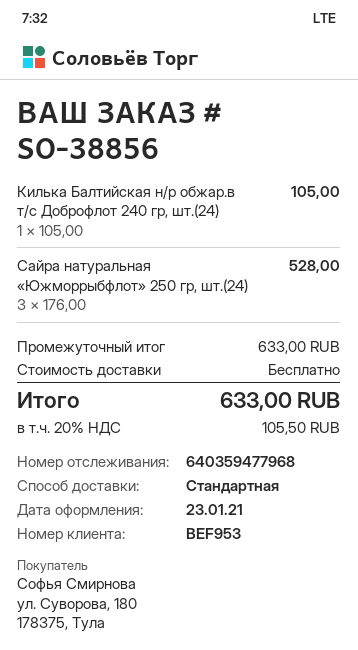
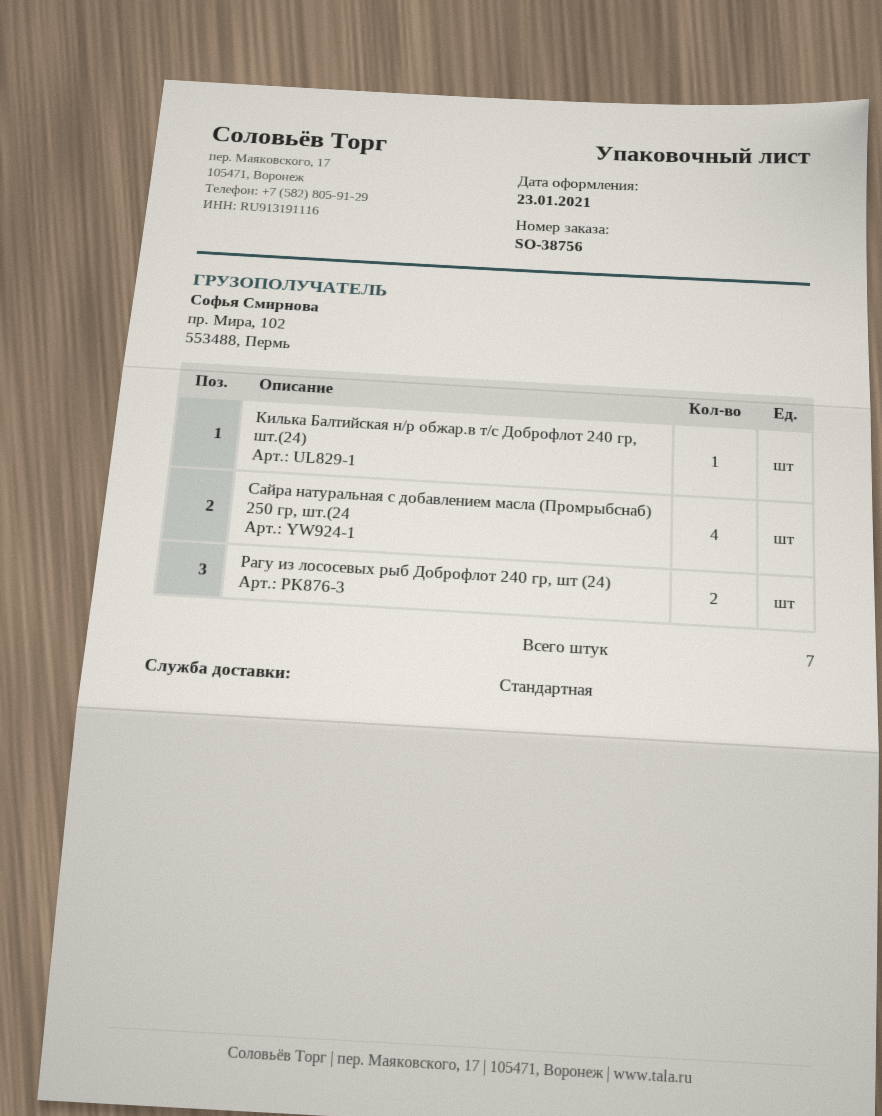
order number: SO-38856 -> SO-38756
Сайра натуральная «Южморрыбфлот» 250 гр, шт.(24): 3 -> none
Сайра натуральная с добавлением масла (Промрыбснаб) 250 гр, шт.(24: none -> 4
Рагу из лососевых рыб Доброфлот 240 гр, шт (24): none -> 2

